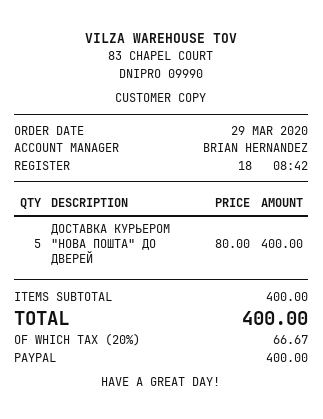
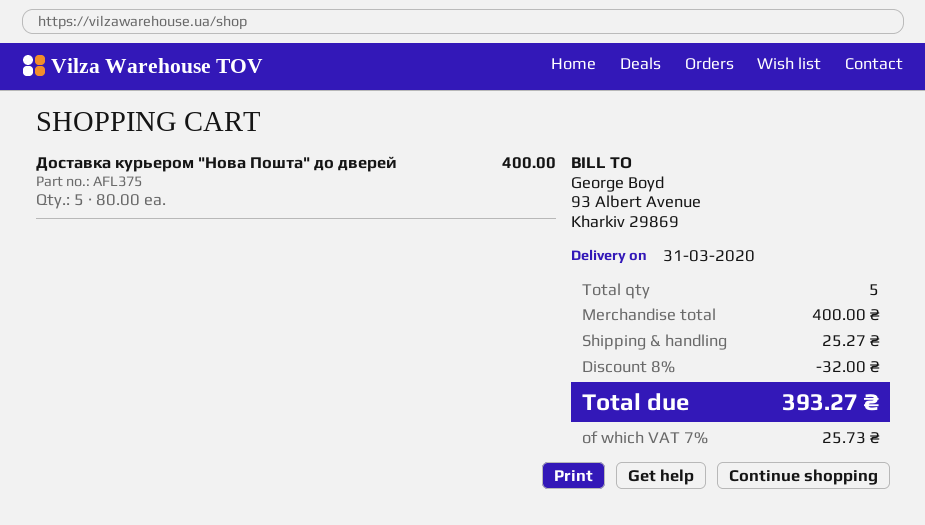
discount: none -> 8% = 32.00
shipping: none -> 25.27
tax: 20% = 66.67 -> 7% = 25.73
total: 400.00 -> 393.27

